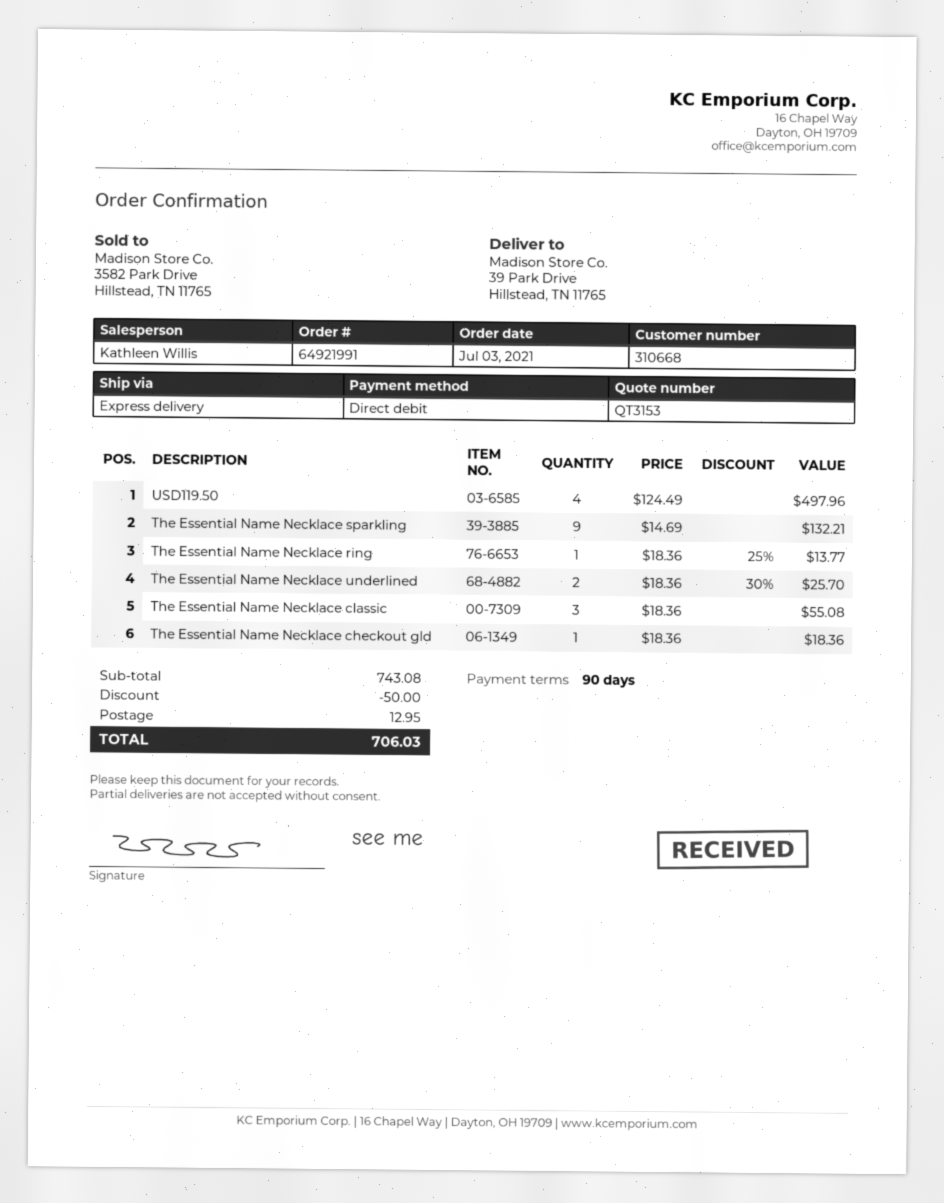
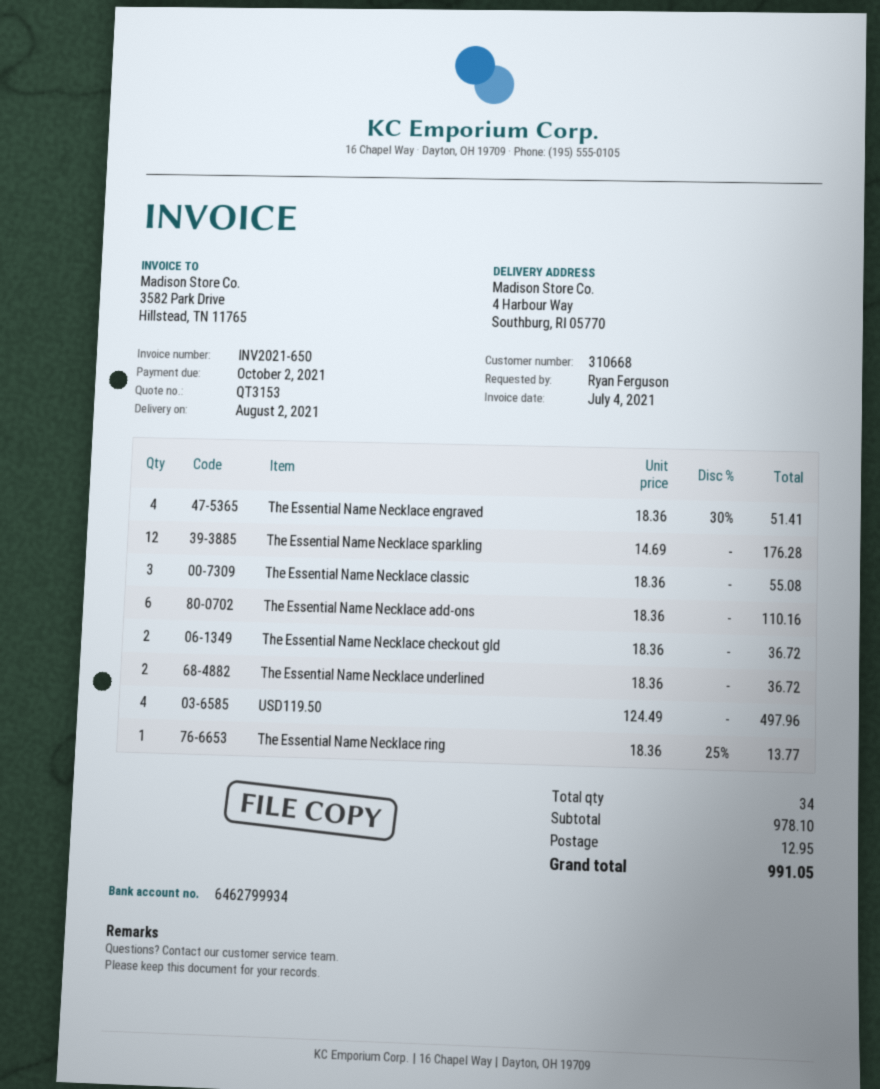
ship to: 39 Park Drive, Hillstead, TN 11765 -> 4 Harbour Way, Southburg, RI 05770
The Essential Name Necklace sparkling: 9 x 14.69 = 132.21 -> 12 x 14.69 = 176.28
The Essential Name Necklace underlined: 2 x 18.36 - 30% = 25.70 -> 2 x 18.36 = 36.72
The Essential Name Necklace checkout gld: 1 x 18.36 = 18.36 -> 2 x 18.36 = 36.72
The Essential Name Necklace engraved: none -> 4 x 18.36 - 30% = 51.41
The Essential Name Necklace add-ons: none -> 6 x 18.36 = 110.16
subtotal: 743.08 -> 978.10
discount: 50.00 -> none
total: 706.03 -> 991.05

